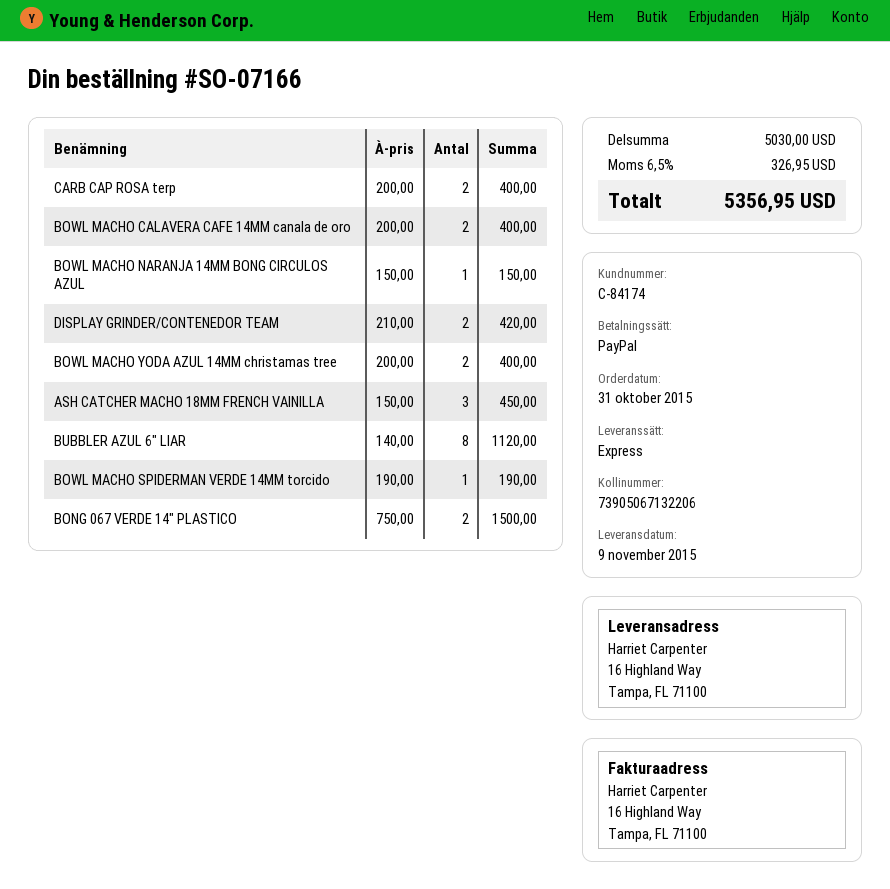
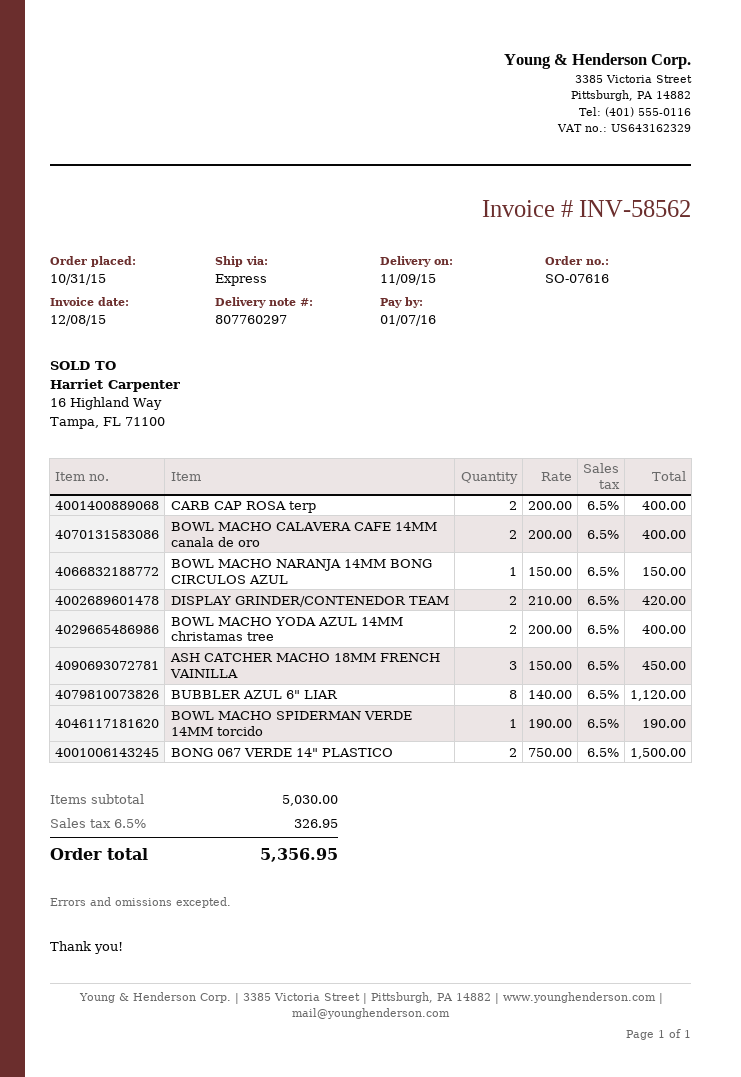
order number: SO-07166 -> SO-07616

